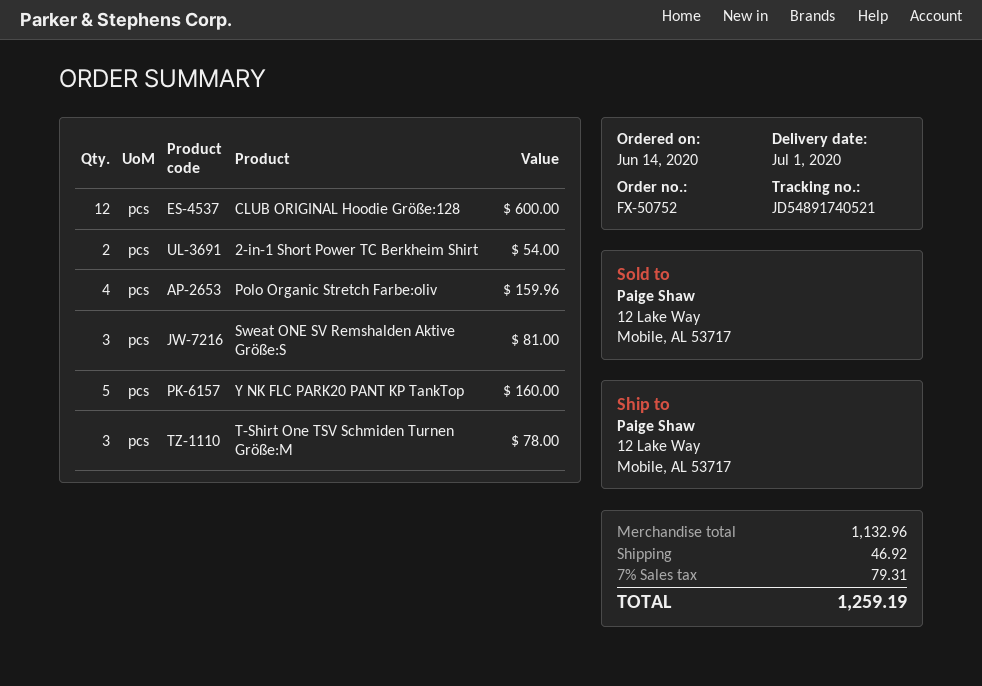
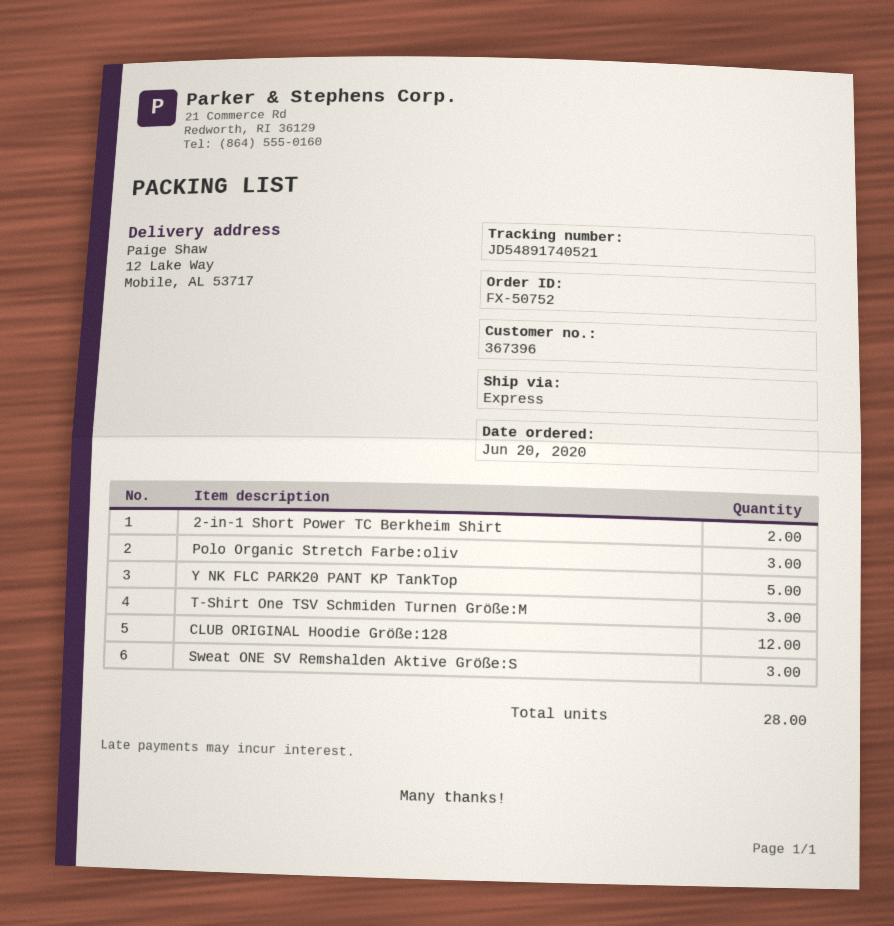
order date: 2020-06-14 -> 2020-06-20
Polo Organic Stretch Farbe:oliv: 4 -> 3

